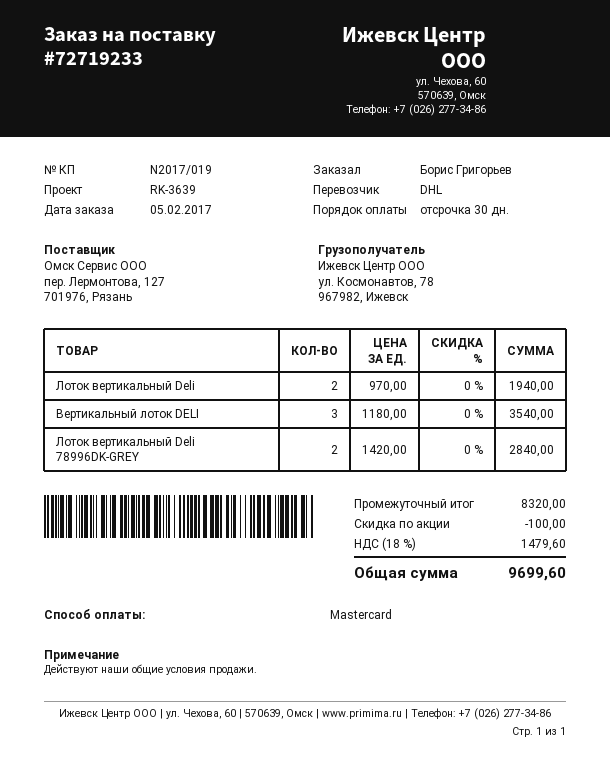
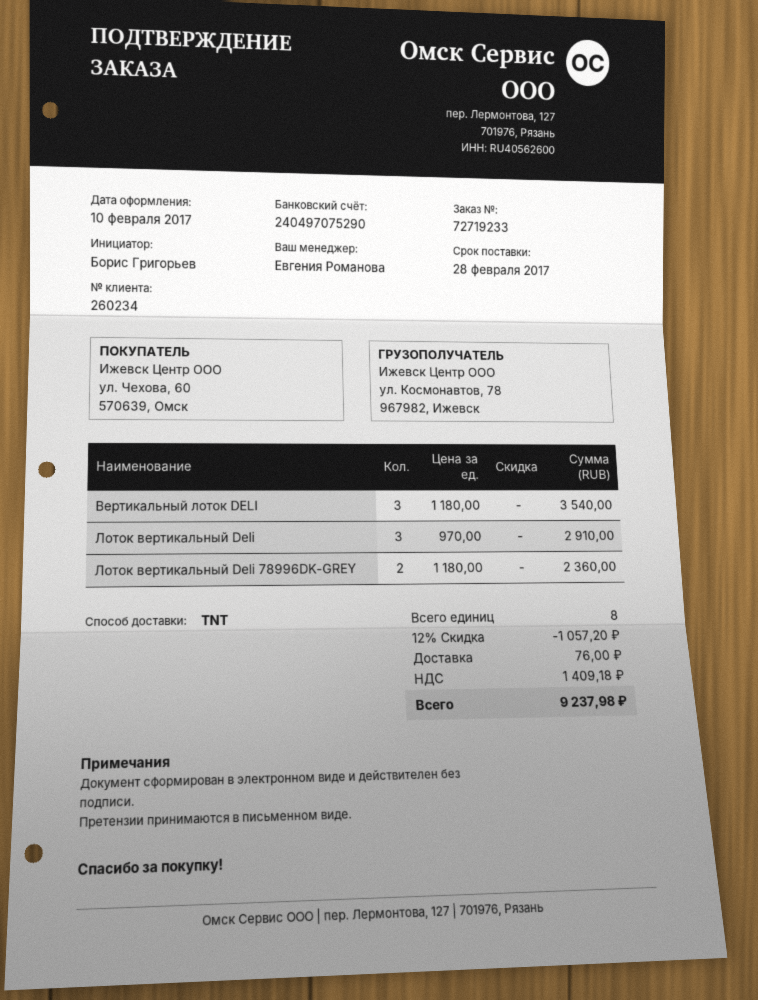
order date: 2017-02-05 -> 2017-02-10
shipping method: DHL -> TNT
Лоток вертикальный Deli: 2 x 970.00 = 1940.00 -> 3 x 970.00 = 2910.00
Лоток вертикальный Deli 78996DK-GREY: 2 x 1420.00 = 2840.00 -> 2 x 1180.00 = 2360.00
discount: 100.00 -> 1057.20
shipping: none -> 76.00
tax: 1479.60 -> 1409.18
total: 9699.60 -> 9237.98

